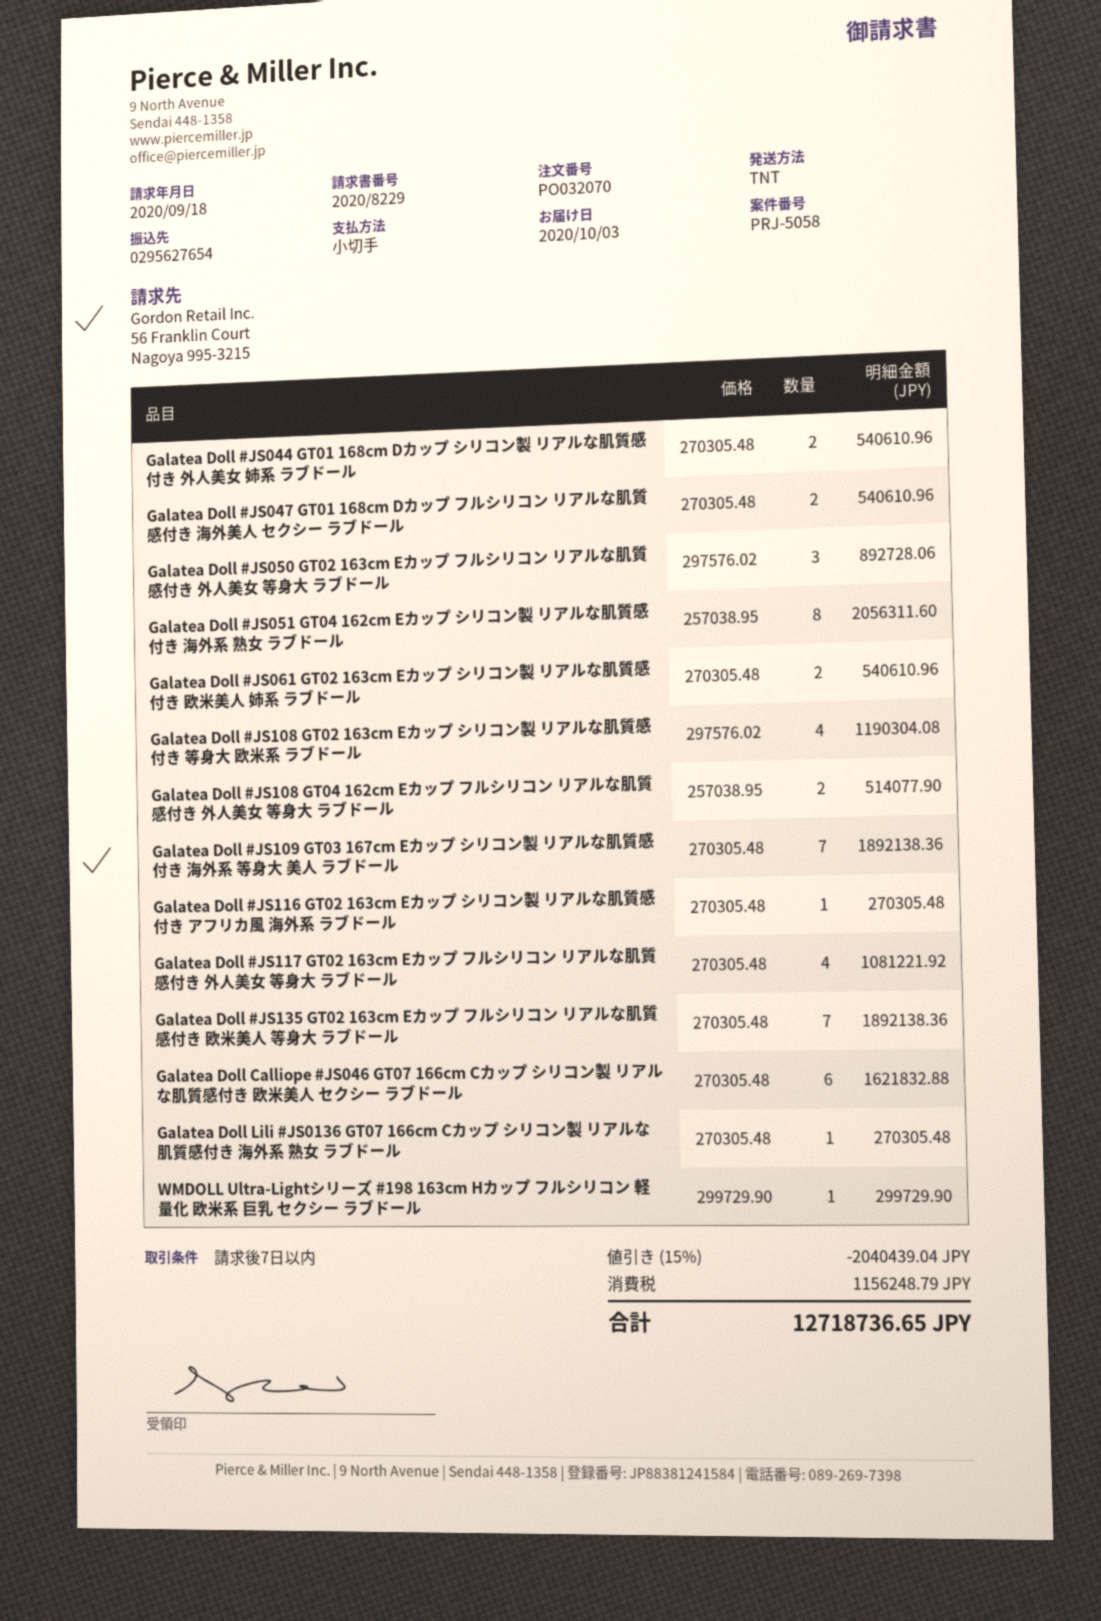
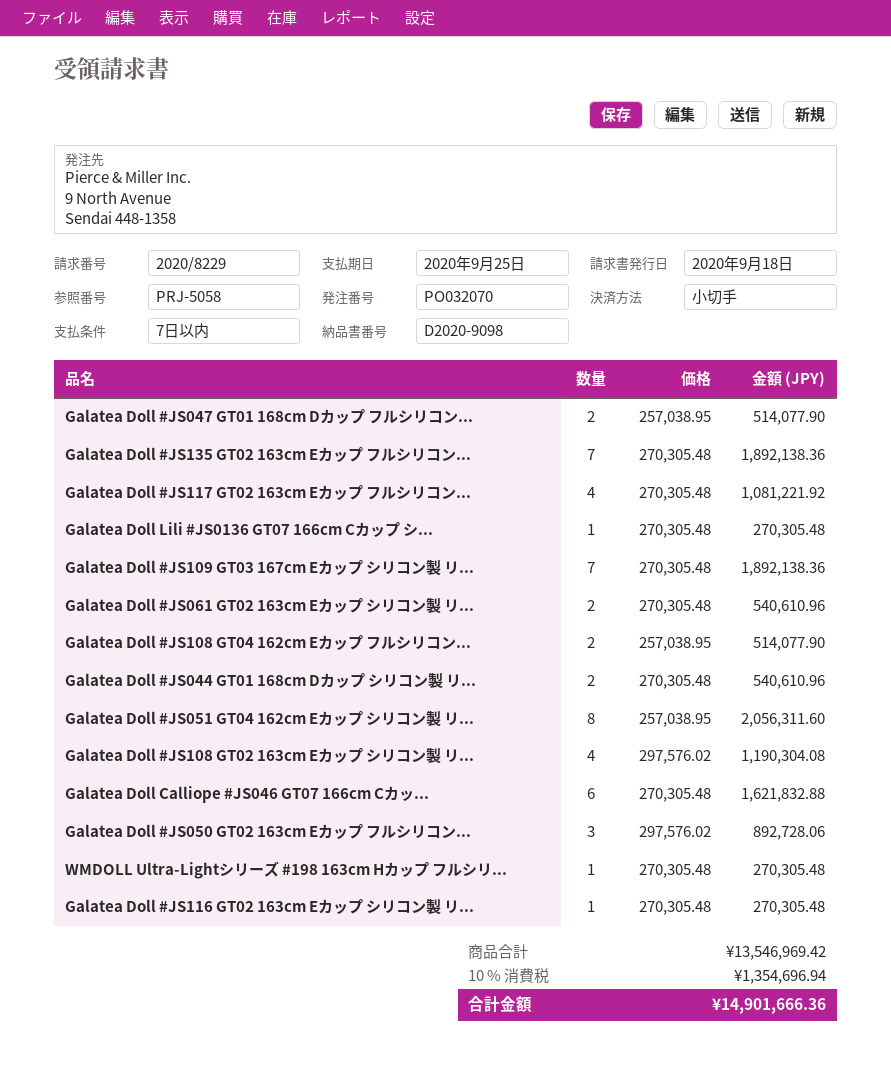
Galatea Doll #JS047 GT01 168cm Dカップ フルシリコン リアルな肌質感付き 海外美人 セクシー ラブドール: 2 x 270305.48 = 540610.96 -> 2 x 257038.95 = 514077.90
WMDOLL Ultra-Lightシリーズ #198 163cm Hカップ フルシリコン 軽量化 欧米系 巨乳 セクシー ラブドール: 1 x 299729.90 = 299729.90 -> 1 x 270305.48 = 270305.48
discount: 15% = 2040439.04 -> none
tax: 1156248.79 -> 1354696.94
total: 12718736.65 -> 14901666.36

